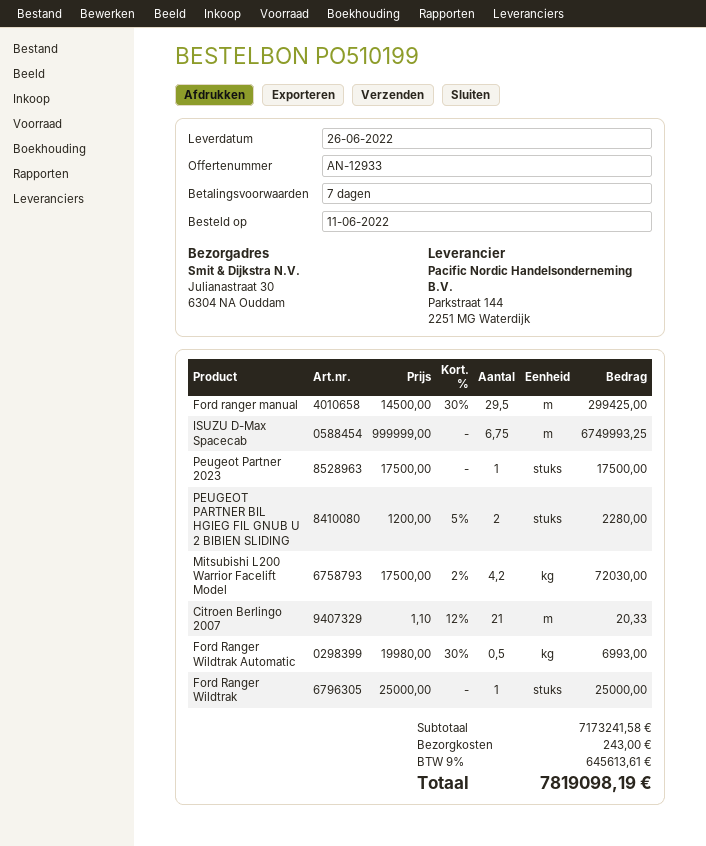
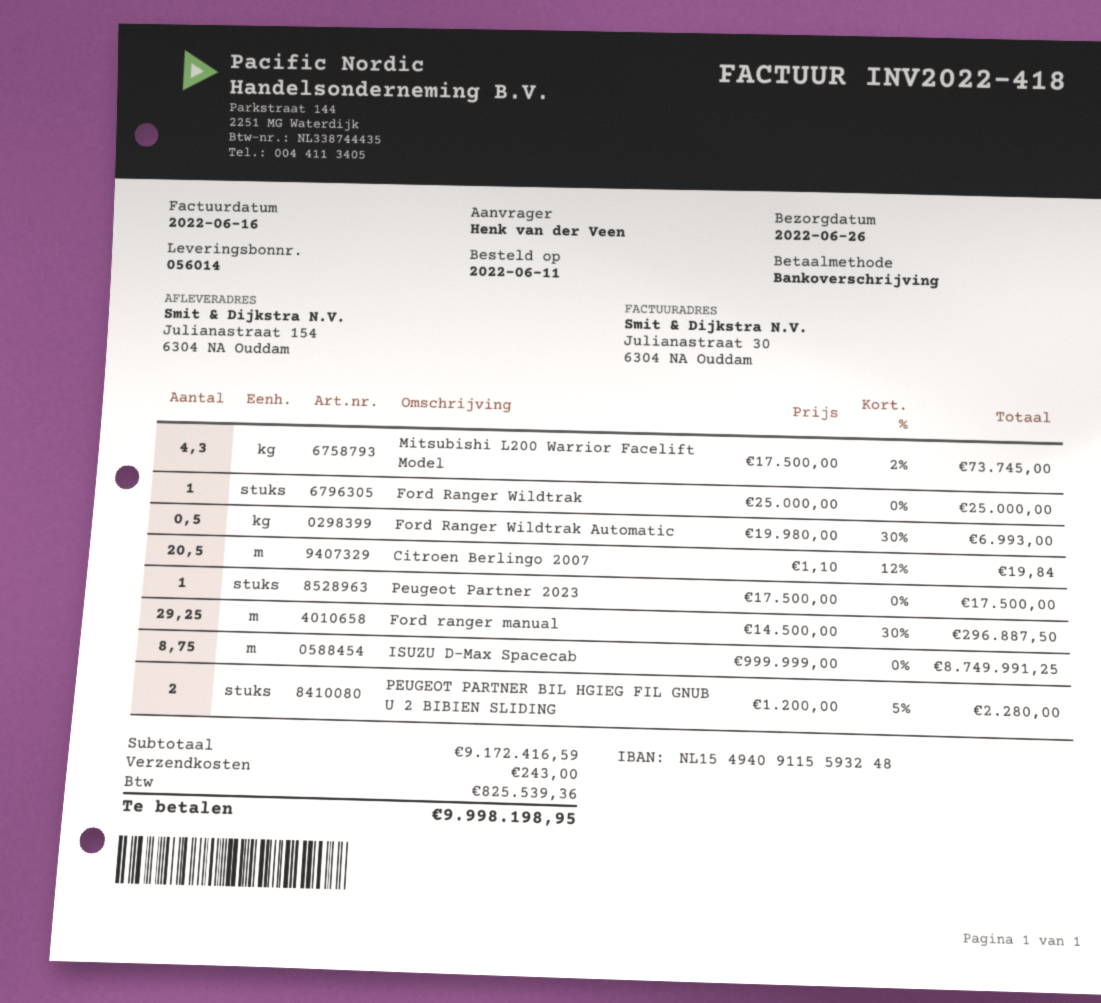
ship to: Julianastraat 30, 6304 NA Ouddam -> Julianastraat 154, 6304 NA Ouddam
Ford ranger manual: 29.5 x 14500.00 - 30% = 299425.00 -> 29.25 x 14500.00 - 30% = 296887.50
ISUZU D-Max Spacecab: 6.75 x 999999.00 = 6749993.25 -> 8.75 x 999999.00 = 8749991.25
Mitsubishi L200 Warrior Facelift Model: 4.2 x 17500.00 - 2% = 72030.00 -> 4.3 x 17500.00 - 2% = 73745.00
Citroen Berlingo 2007: 21 x 1.10 - 12% = 20.33 -> 20.5 x 1.10 - 12% = 19.84
subtotal: 7173241.58 -> 9172416.59
tax: 645613.61 -> 825539.36
total: 7819098.19 -> 9998198.95

